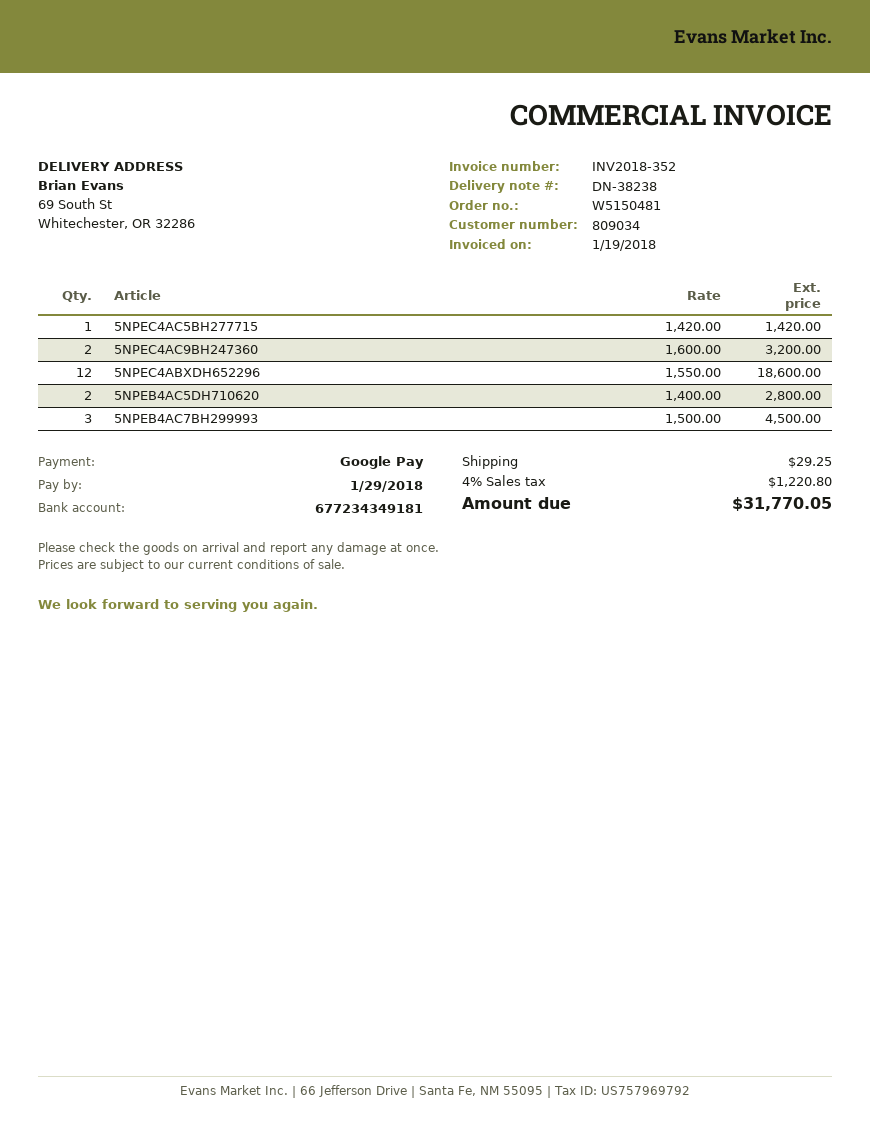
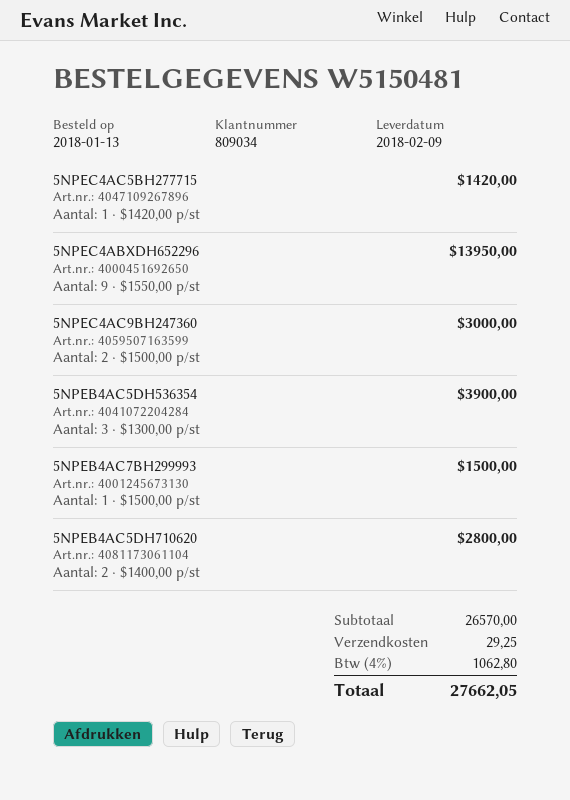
5NPEC4AC9BH247360: 2 x 1600.00 = 3200.00 -> 2 x 1500.00 = 3000.00
5NPEC4ABXDH652296: 12 x 1550.00 = 18600.00 -> 9 x 1550.00 = 13950.00
5NPEB4AC7BH299993: 3 x 1500.00 = 4500.00 -> 1 x 1500.00 = 1500.00
5NPEB4AC5DH536354: none -> 3 x 1300.00 = 3900.00
tax: 4% = 1220.80 -> 4% = 1062.80
total: 31770.05 -> 27662.05

